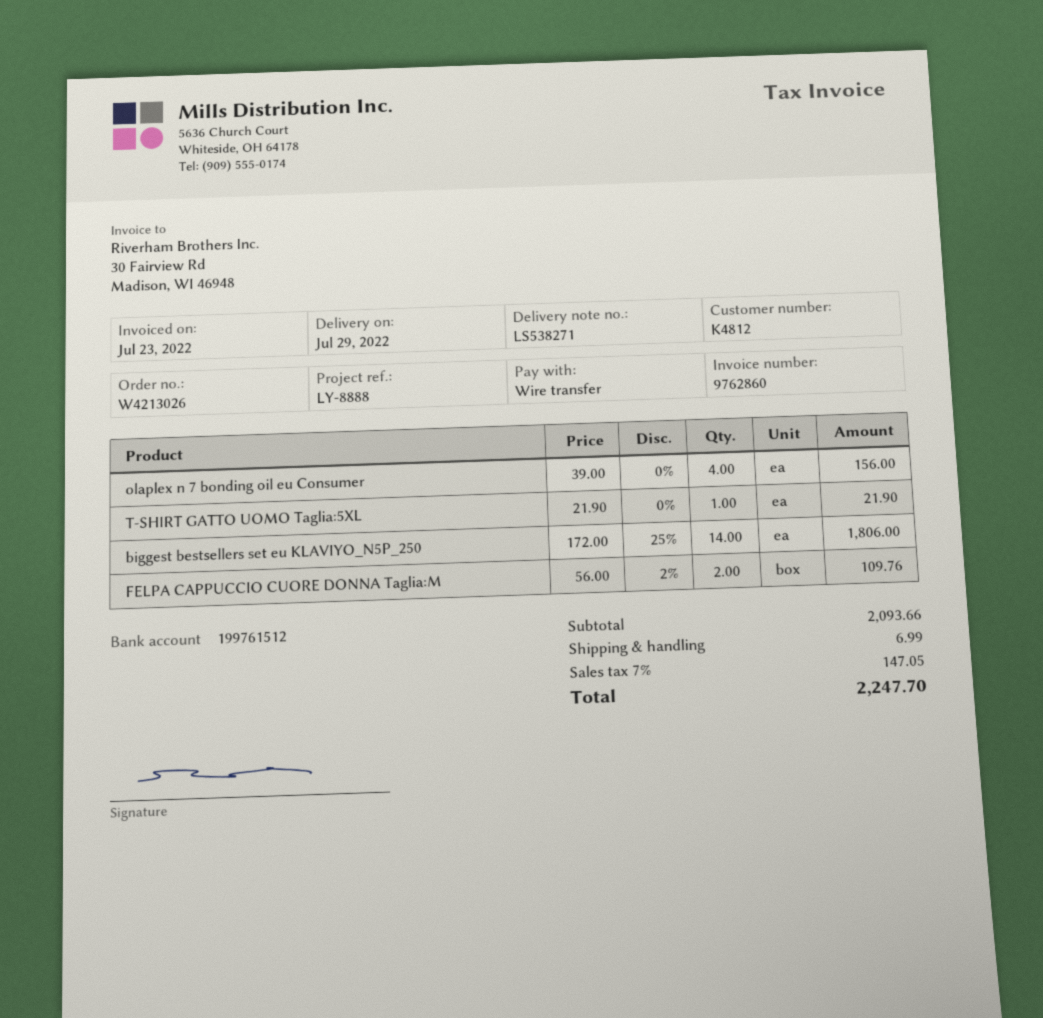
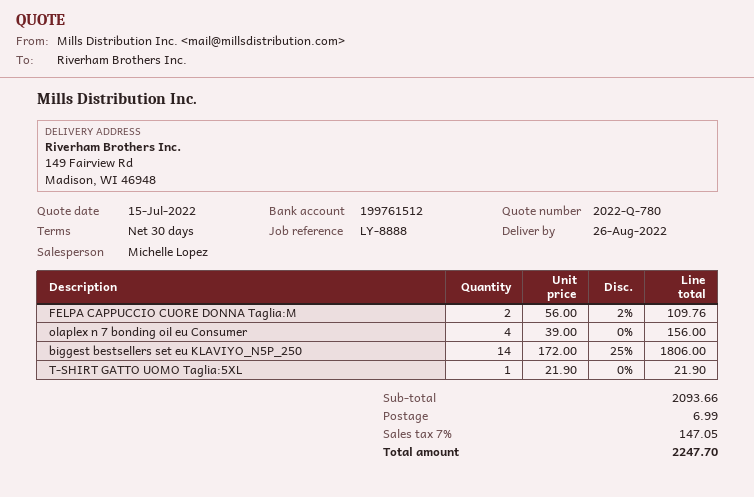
delivery date: 2022-07-29 -> 2022-08-26

